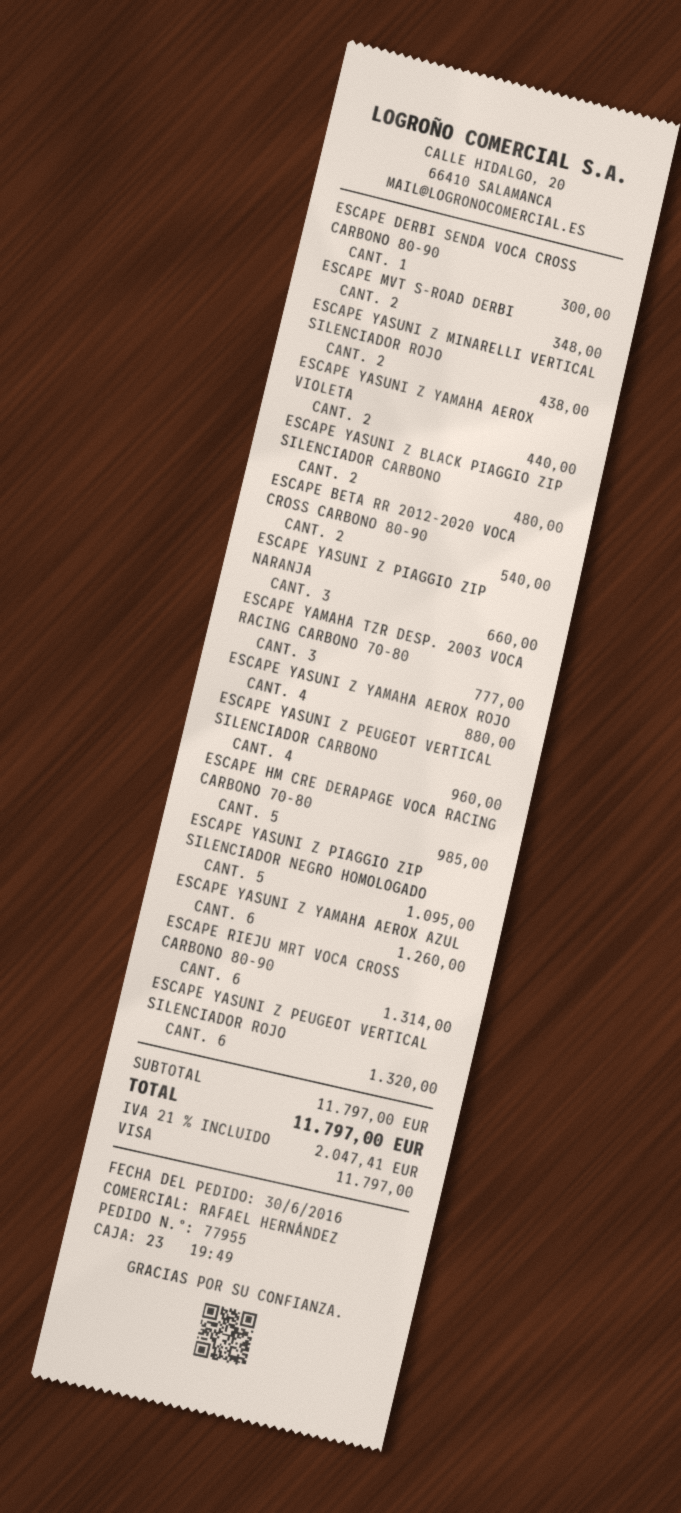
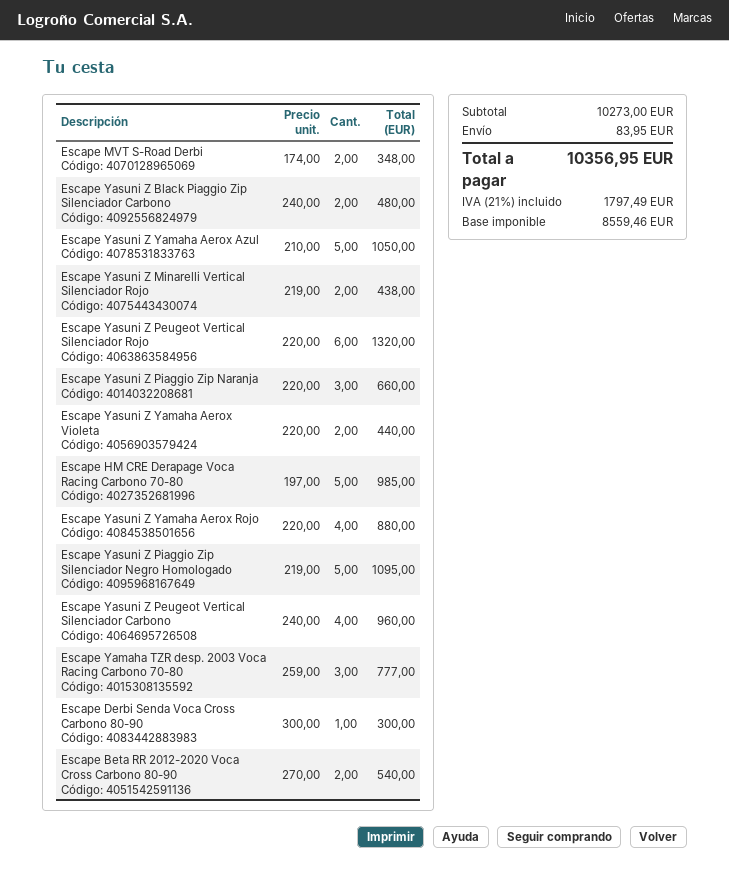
ESCAPE YASUNI Z YAMAHA AEROX AZUL: 6 for 1260.00 -> 5 for 1050.00
ESCAPE RIEJU MRT VOCA CROSS CARBONO 80-90: 6 for 1314.00 -> none
subtotal: 11797.00 -> 10273.00
shipping: none -> 83.95
tax: 21% = 2047.41 -> 21% = 1797.49
total: 11797.00 -> 10356.95

